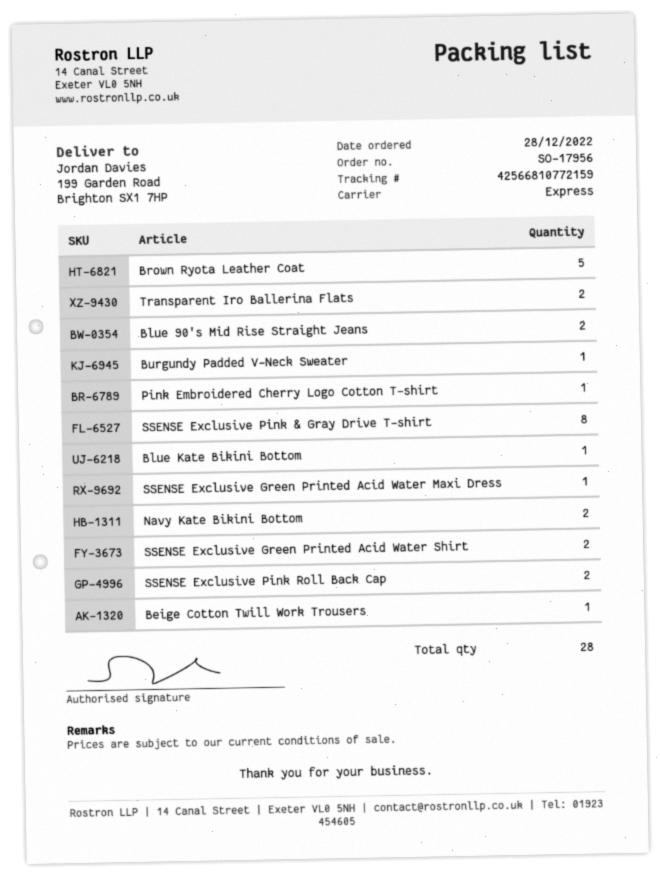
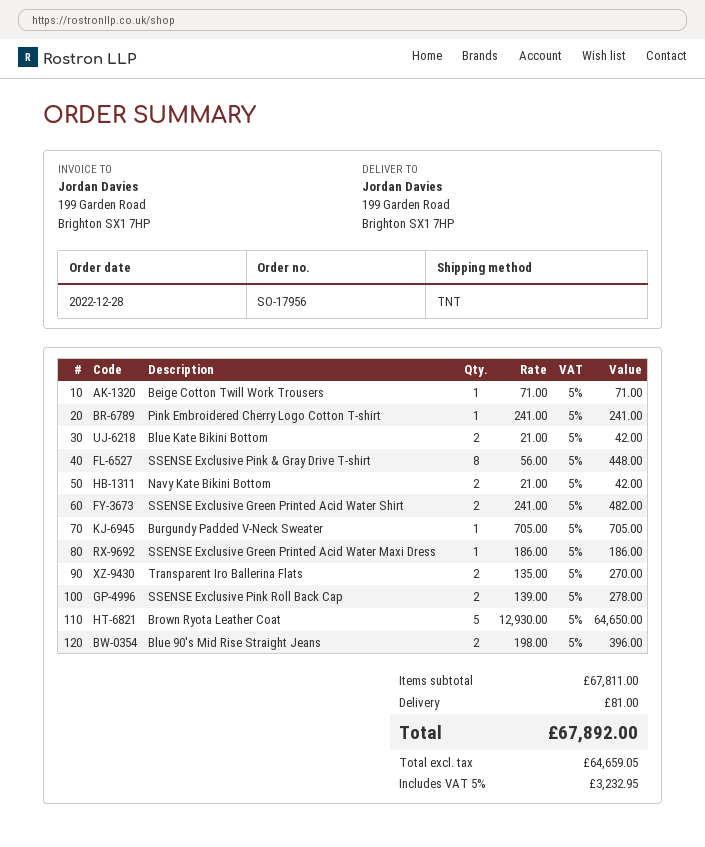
shipping method: express -> TNT
Blue Kate Bikini Bottom: 1 -> 2

